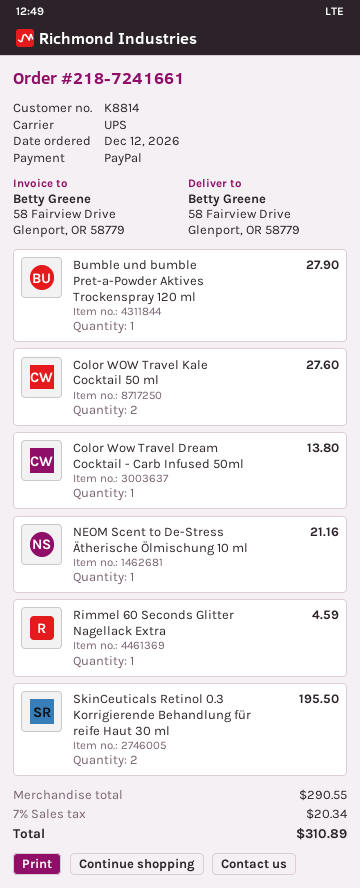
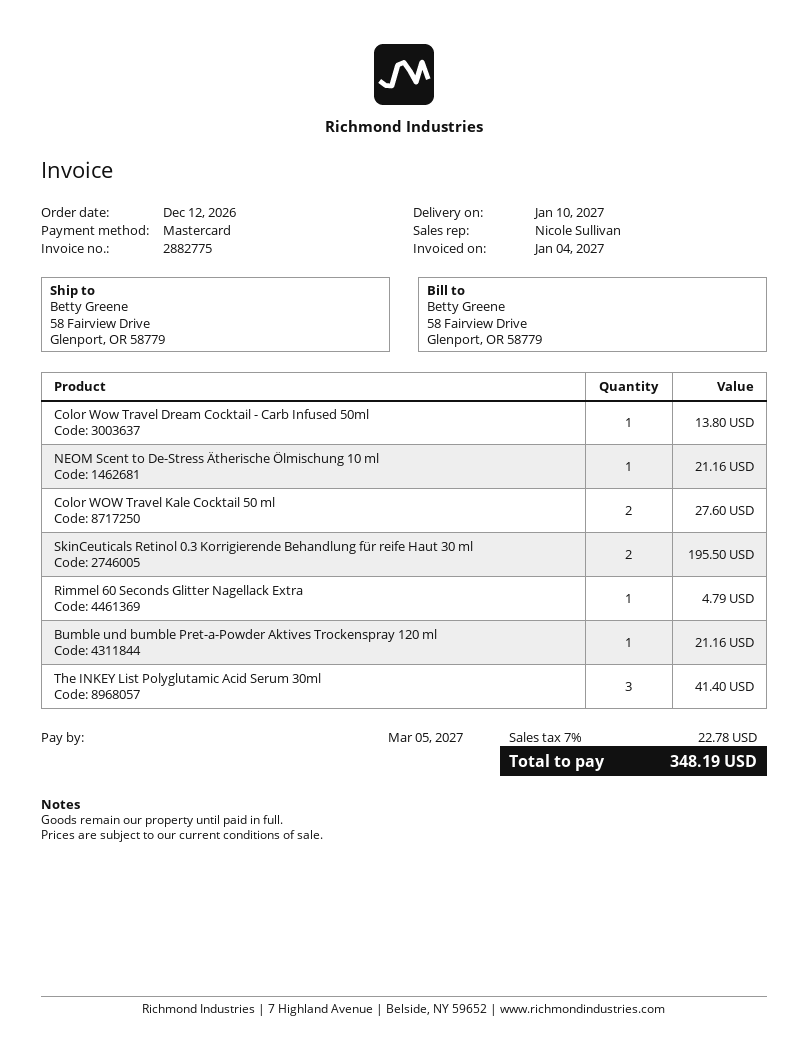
payment method: PayPal -> Mastercard
Bumble und bumble Pret-a-Powder Aktives Trockenspray 120 ml: 1 for 27.90 -> 1 for 21.16
Rimmel 60 Seconds Glitter Nagellack Extra: 1 for 4.59 -> 1 for 4.79
The INKEY List Polyglutamic Acid Serum 30ml: none -> 3 for 41.40
tax: 7% = 20.34 -> 7% = 22.78
total: 310.89 -> 348.19

